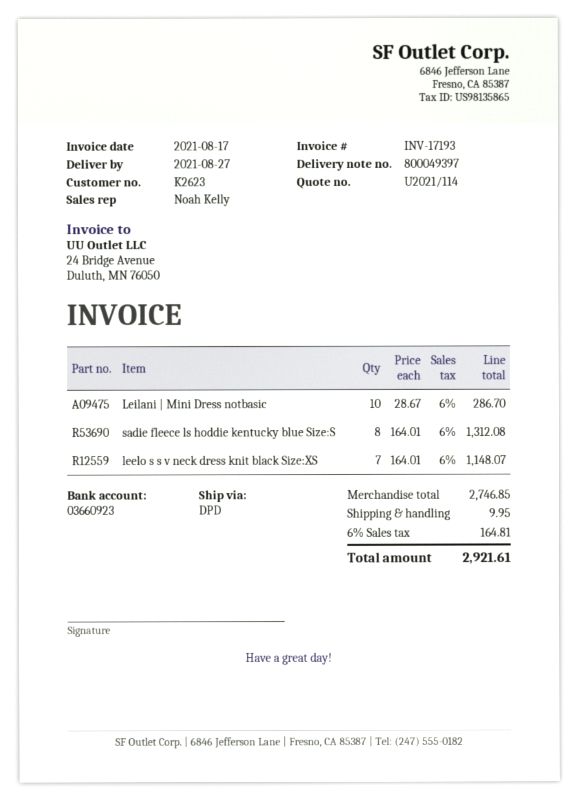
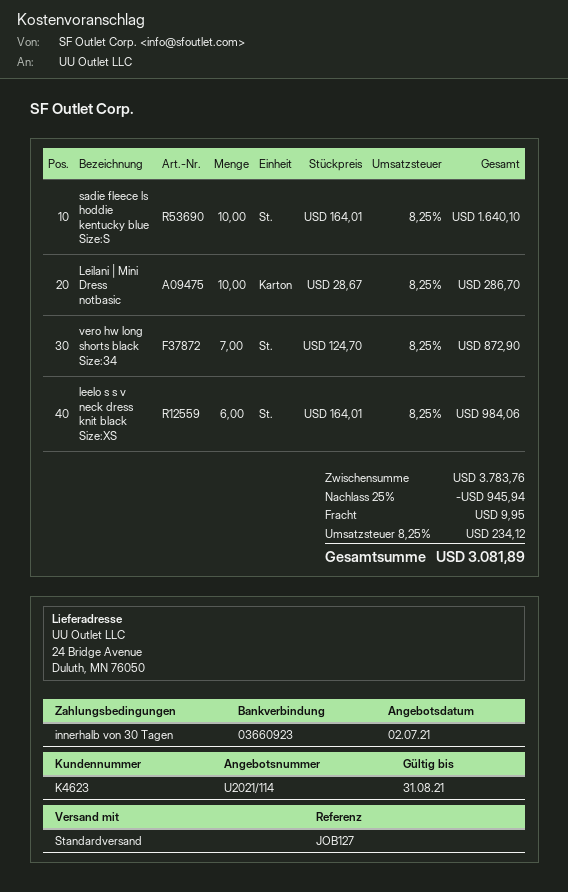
customer number: K2623 -> K4623
shipping method: DPD -> standard
sadie fleece ls hoddie kentucky blue Size:S: 8 x 164.01 = 1312.08 -> 10 x 164.01 = 1640.10
leelo s s v neck dress knit black Size:XS: 7 x 164.01 = 1148.07 -> 6 x 164.01 = 984.06
vero hw long shorts black Size:34: none -> 7 x 124.70 = 872.90
subtotal: 2746.85 -> 3783.76
discount: none -> 25% = 945.94
tax: 6% = 164.81 -> 8.25% = 234.12
total: 2921.61 -> 3081.89

